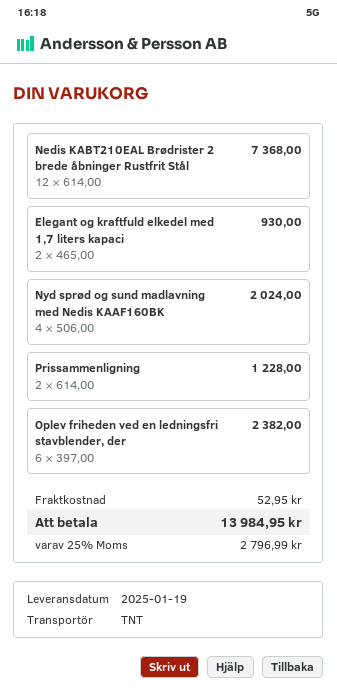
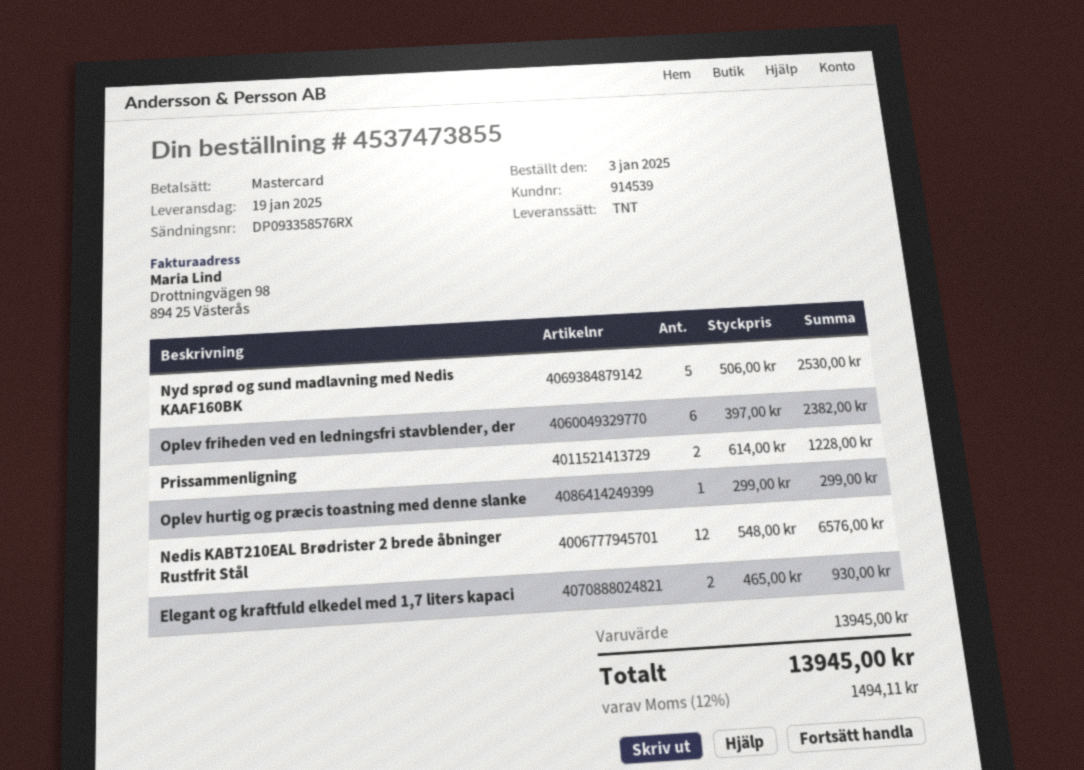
Nedis KABT210EAL Brødrister 2 brede åbninger Rustfrit Stål: 12 x 614.00 = 7368.00 -> 12 x 548.00 = 6576.00
Nyd sprød og sund madlavning med Nedis KAAF160BK: 4 x 506.00 = 2024.00 -> 5 x 506.00 = 2530.00
Oplev hurtig og præcis toastning med denne slanke: none -> 1 x 299.00 = 299.00
shipping: 52.95 -> none
tax: 25% = 2796.99 -> 12% = 1494.11
total: 13984.95 -> 13945.00

